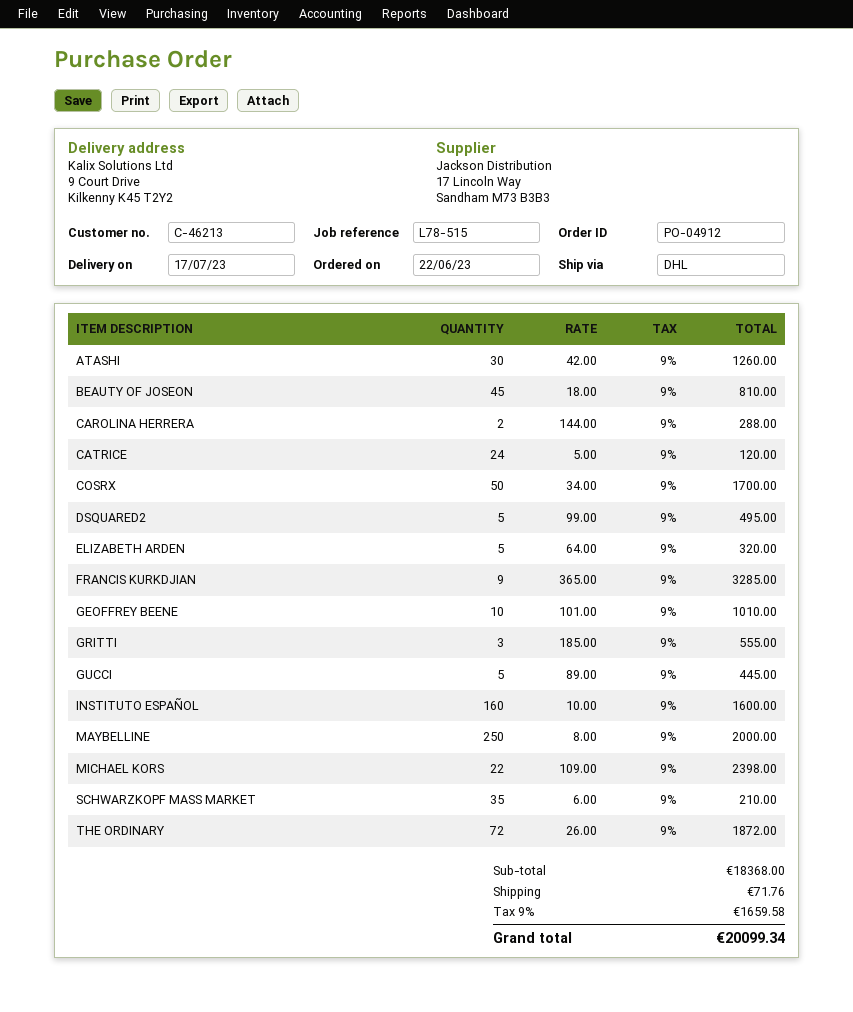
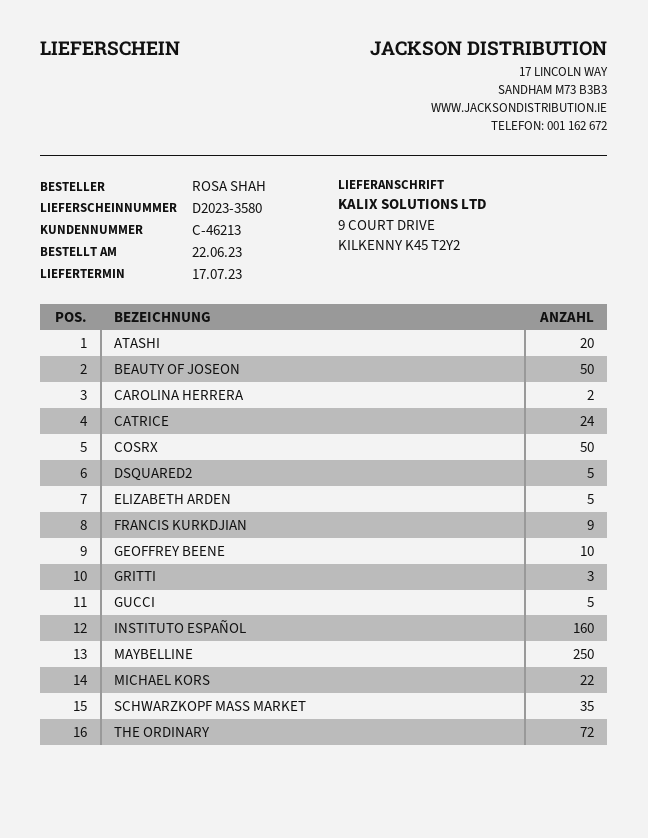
ATASHI: 30 -> 20
BEAUTY OF JOSEON: 45 -> 50

